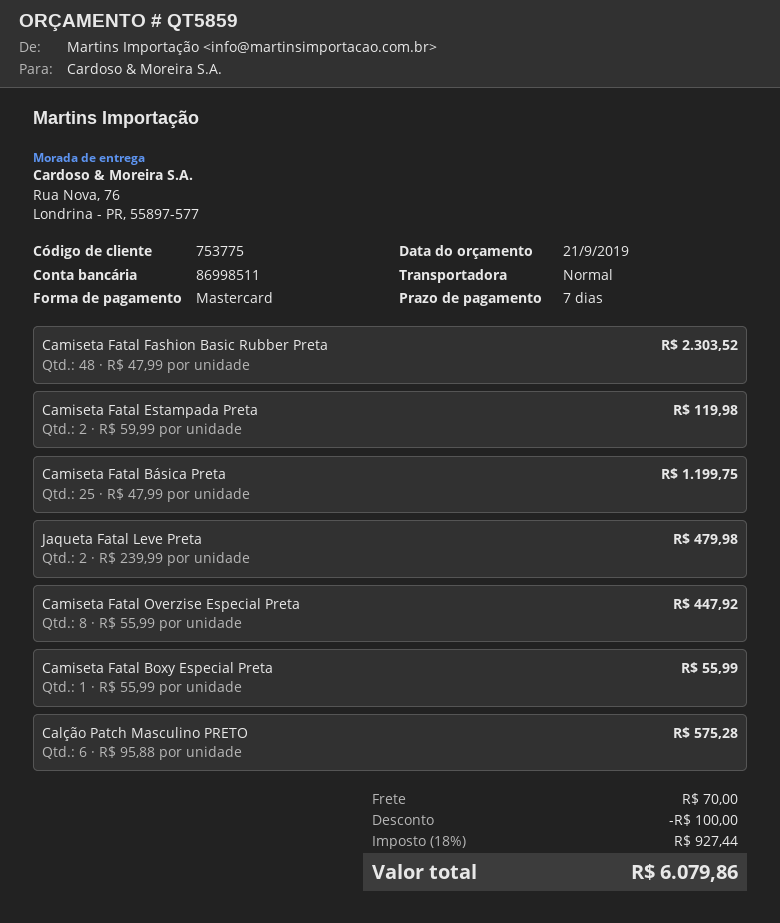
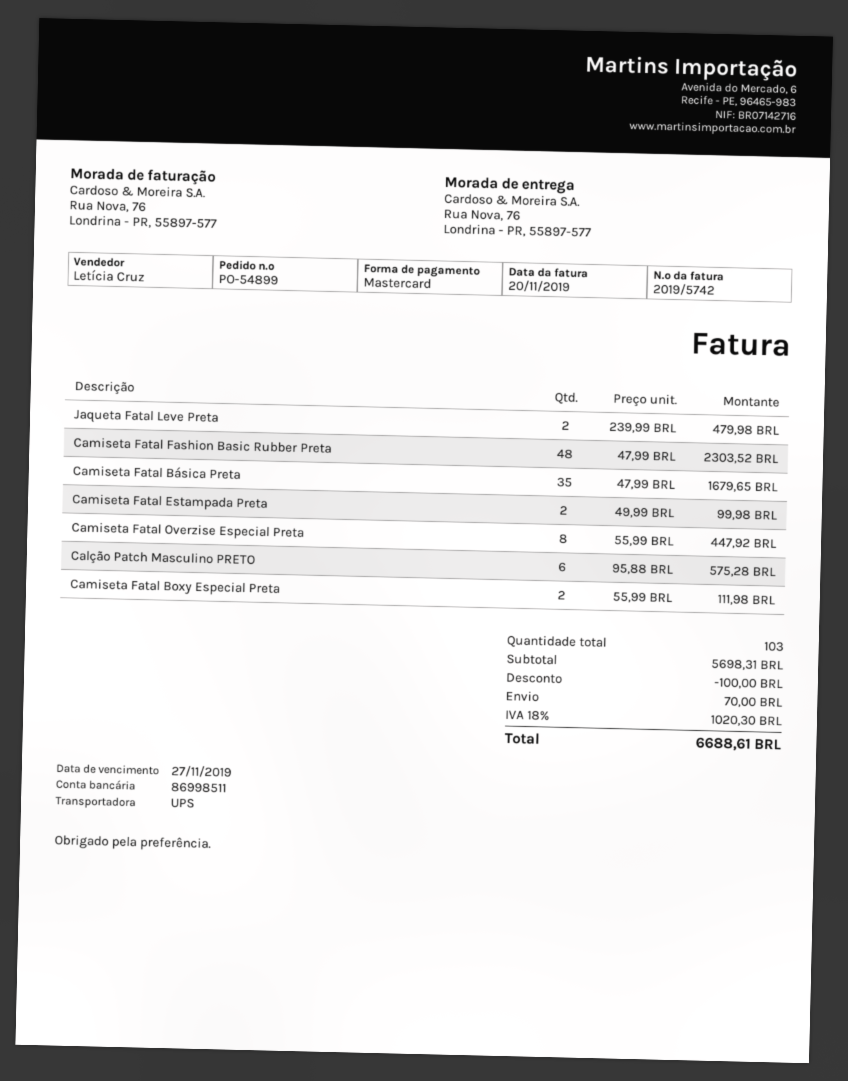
shipping method: standard -> UPS
Camiseta Fatal Estampada Preta: 2 x 59.99 = 119.98 -> 2 x 49.99 = 99.98
Camiseta Fatal Básica Preta: 25 x 47.99 = 1199.75 -> 35 x 47.99 = 1679.65
Camiseta Fatal Boxy Especial Preta: 1 x 55.99 = 55.99 -> 2 x 55.99 = 111.98
tax: 18% = 927.44 -> 18% = 1020.30
total: 6079.86 -> 6688.61

